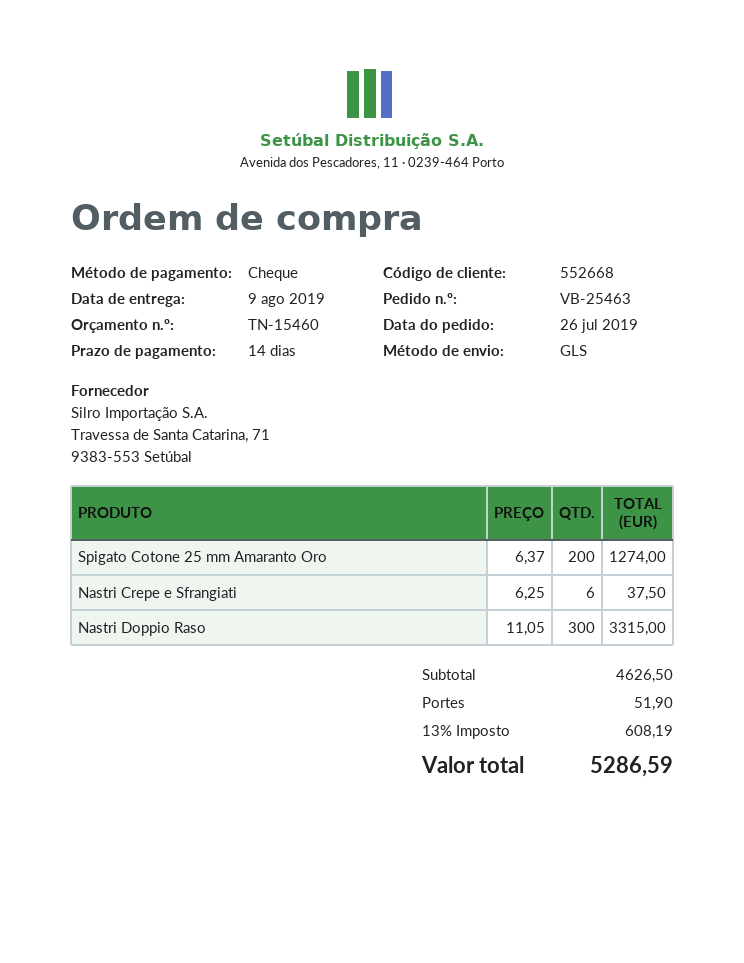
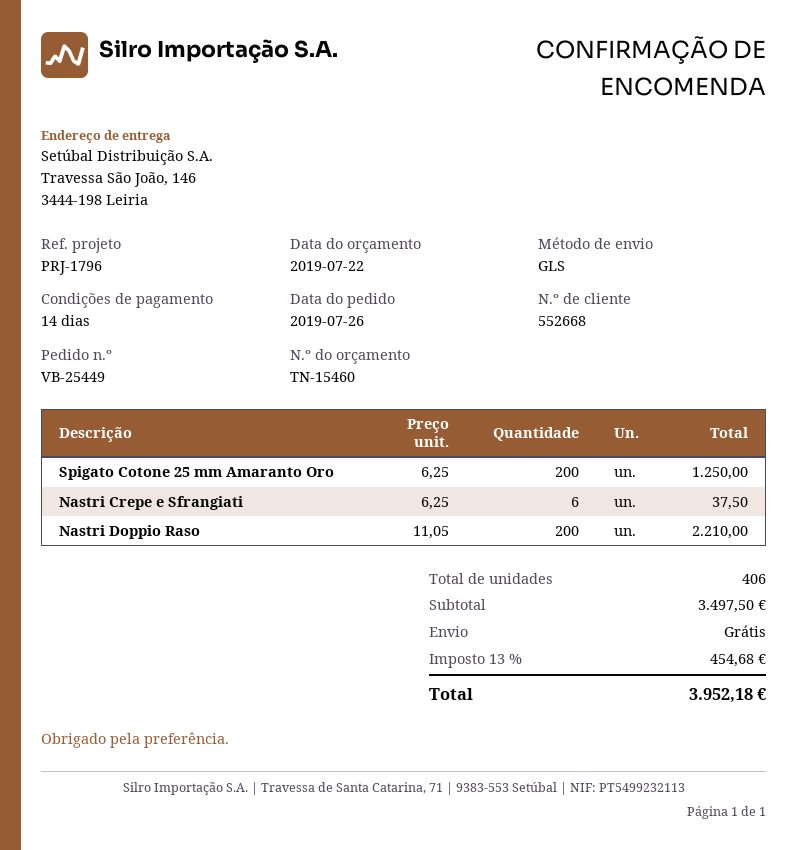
order number: VB-25463 -> VB-25449
Spigato Cotone 25 mm Amaranto Oro: 200 x 6.37 = 1274.00 -> 200 x 6.25 = 1250.00
Nastri Doppio Raso: 300 x 11.05 = 3315.00 -> 200 x 11.05 = 2210.00
subtotal: 4626.50 -> 3497.50
shipping: 51.90 -> 0.00
tax: 13% = 608.19 -> 13% = 454.68
total: 5286.59 -> 3952.18

